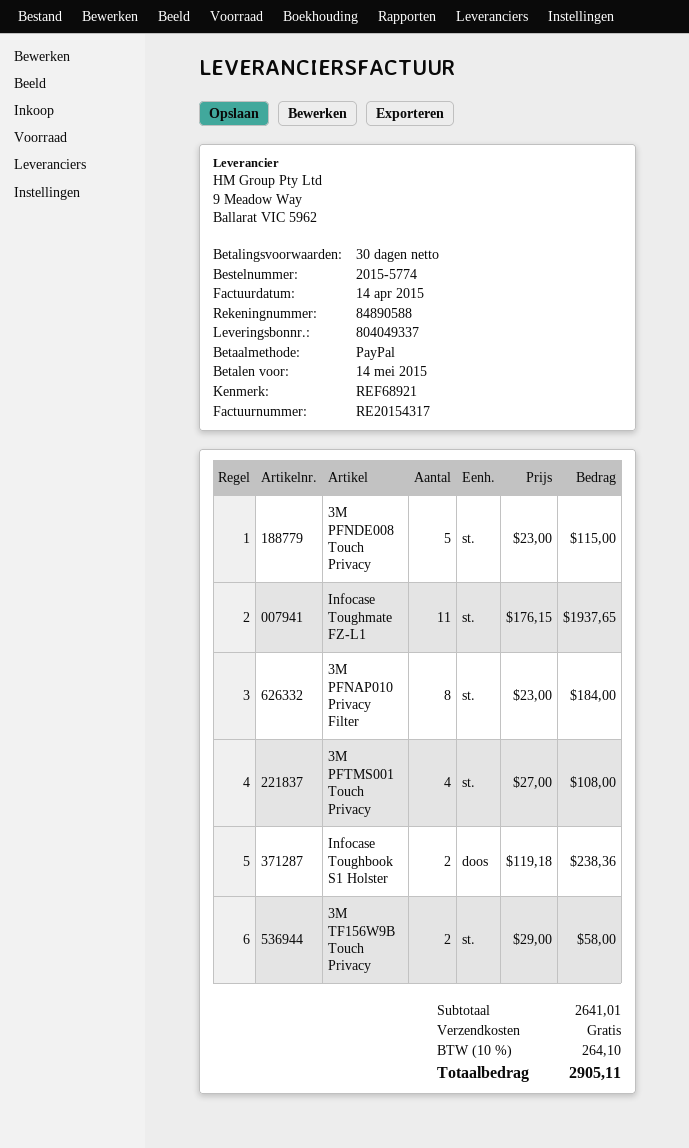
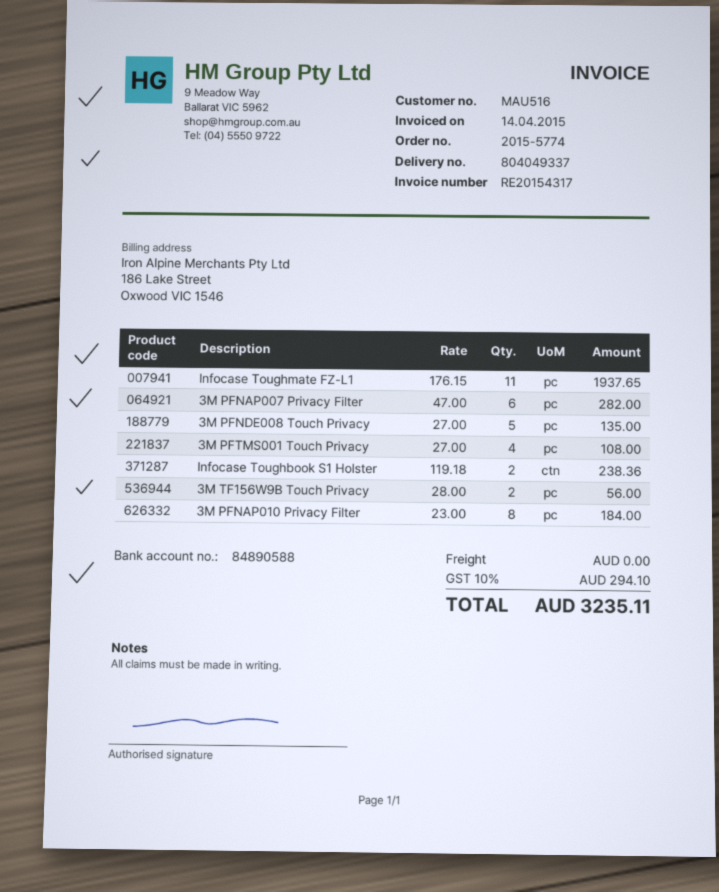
3M PFNDE008 Touch Privacy: 5 x 23.00 = 115.00 -> 5 x 27.00 = 135.00
3M TF156W9B Touch Privacy: 2 x 29.00 = 58.00 -> 2 x 28.00 = 56.00
3M PFNAP007 Privacy Filter: none -> 6 x 47.00 = 282.00
tax: 10% = 264.10 -> 10% = 294.10
total: 2905.11 -> 3235.11

